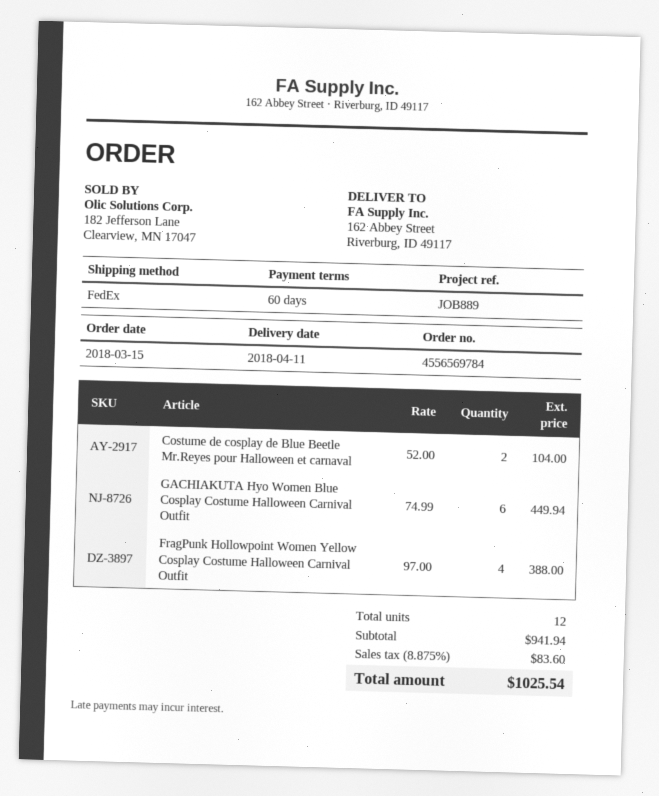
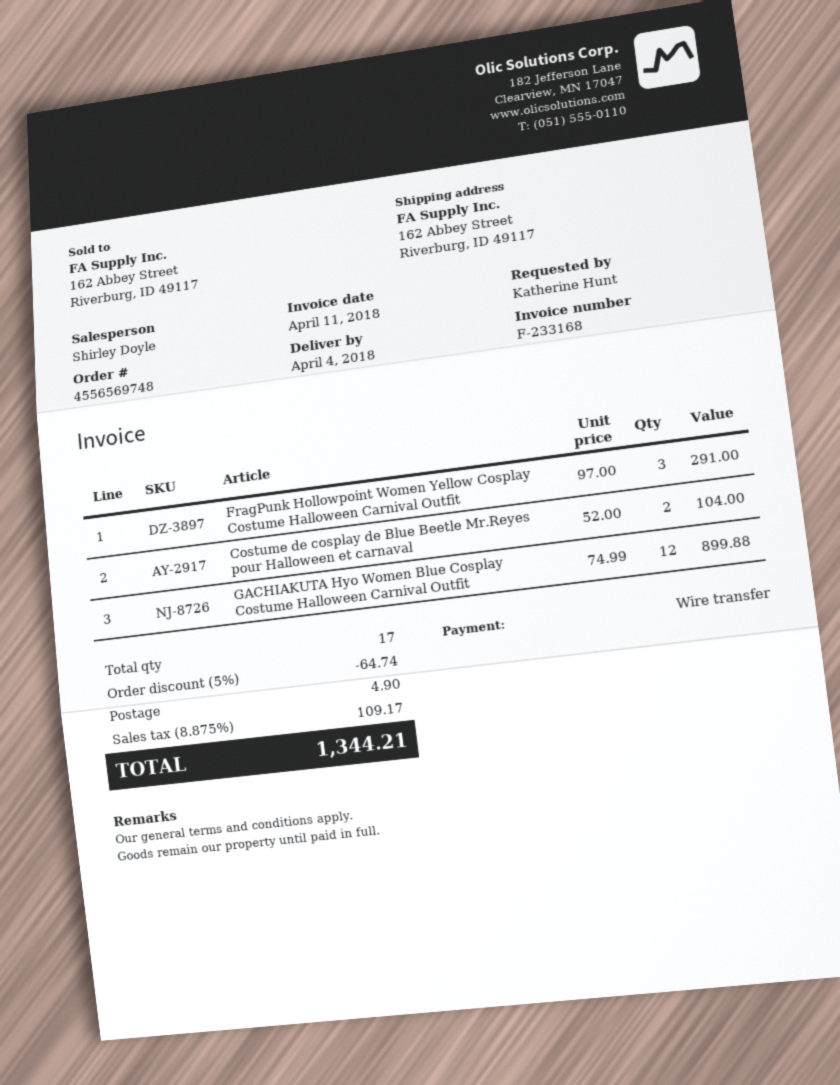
order number: 4556569784 -> 4556569748
delivery date: 2018-04-11 -> 2018-04-04
GACHIAKUTA Hyo Women Blue Cosplay Costume Halloween Carnival Outfit: 6 x 74.99 = 449.94 -> 12 x 74.99 = 899.88
FragPunk Hollowpoint Women Yellow Cosplay Costume Halloween Carnival Outfit: 4 x 97.00 = 388.00 -> 3 x 97.00 = 291.00
total quantity: 12 -> 17
discount: none -> 5% = 64.74
shipping: none -> 4.90
tax: 8.875% = 83.60 -> 8.875% = 109.17
total: 1025.54 -> 1344.21

